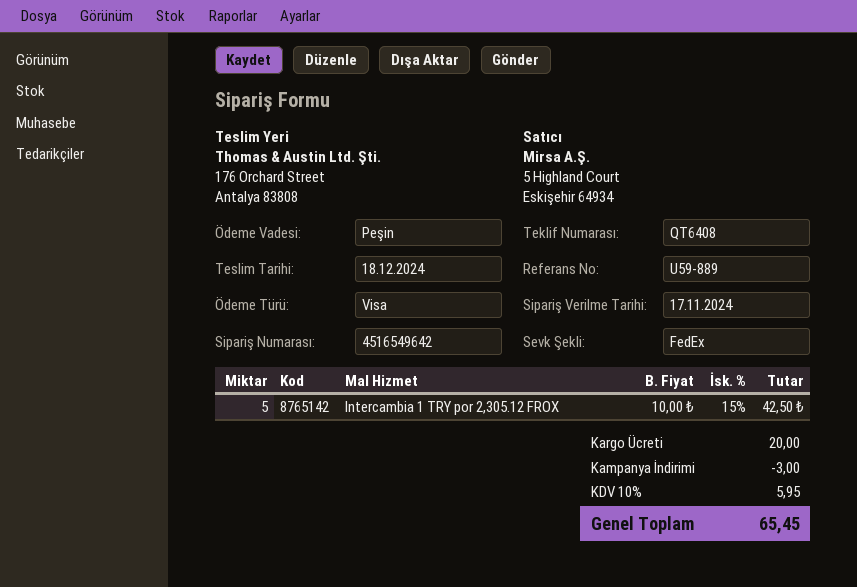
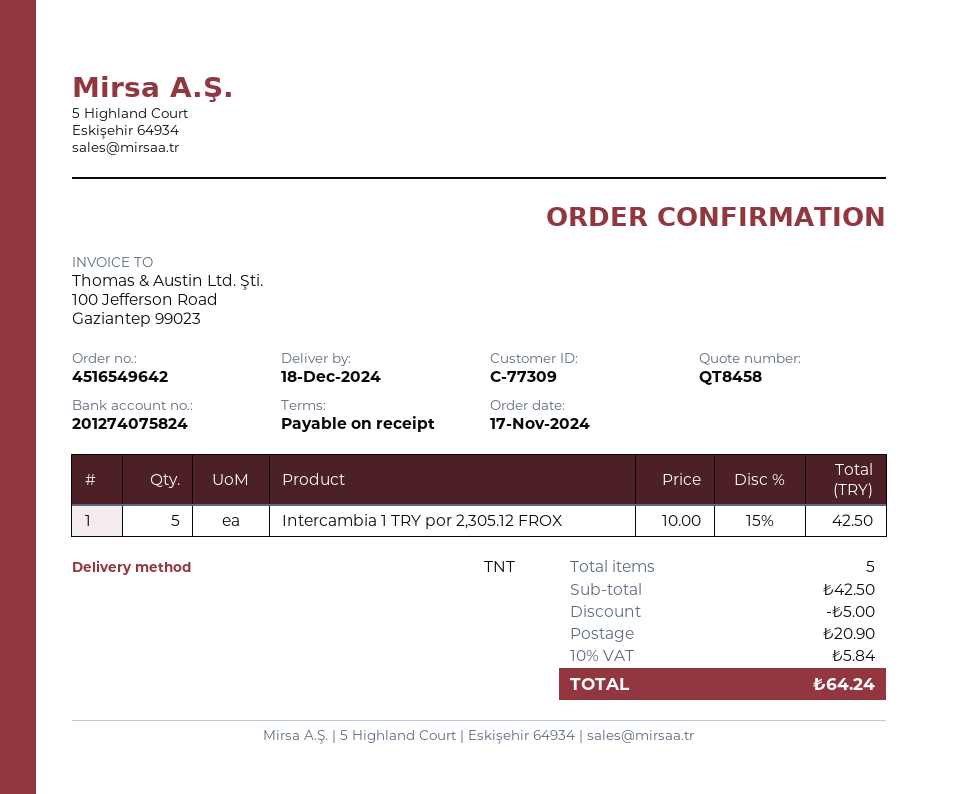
quote number: QT6408 -> QT8458
shipping method: FedEx -> TNT
discount: 3.00 -> 5.00
shipping: 20.00 -> 20.90
tax: 10% = 5.95 -> 10% = 5.84
total: 65.45 -> 64.24

